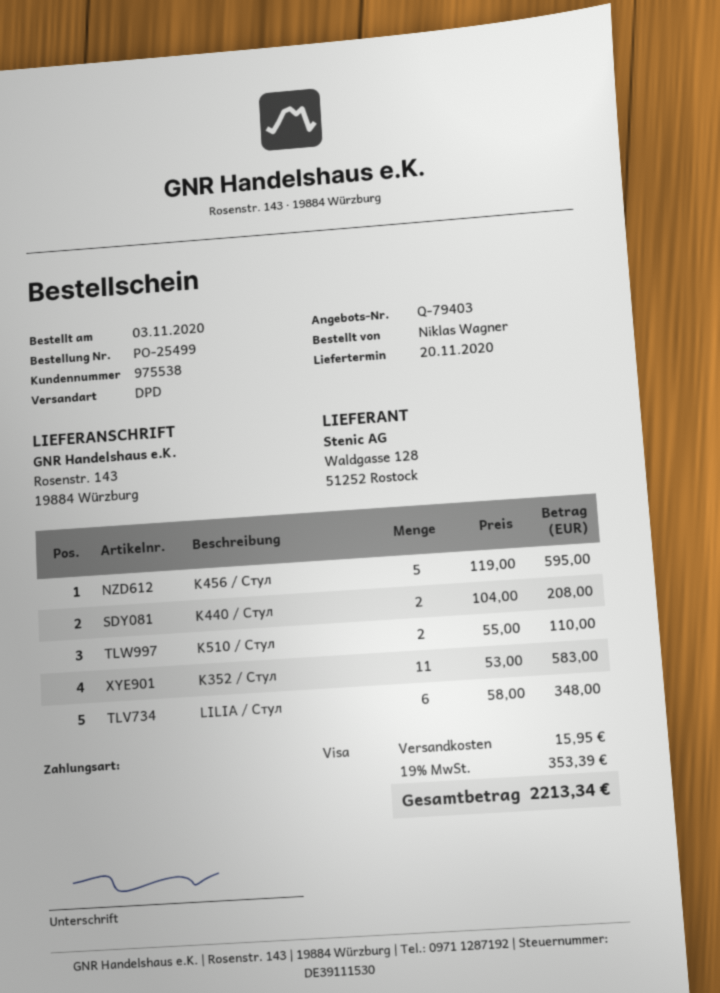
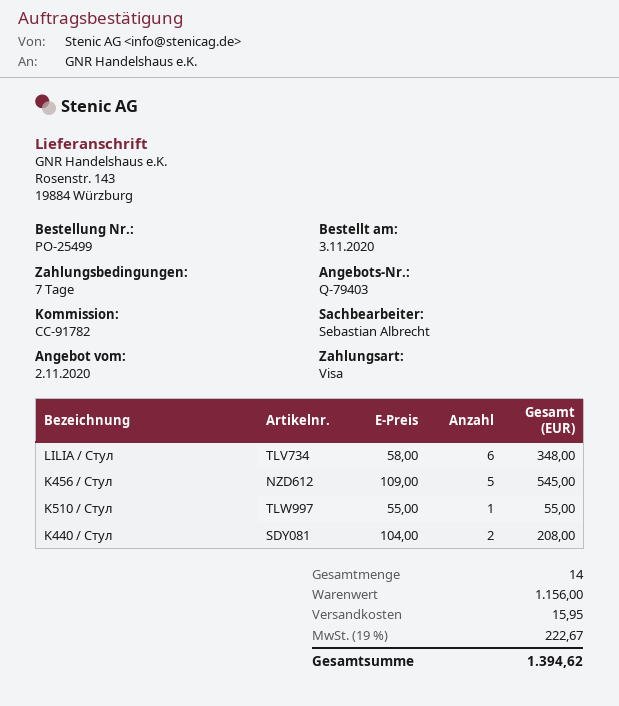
K456 / Стул: 5 x 119.00 = 595.00 -> 5 x 109.00 = 545.00
K510 / Стул: 2 x 55.00 = 110.00 -> 1 x 55.00 = 55.00
K352 / Стул: 11 x 53.00 = 583.00 -> none
tax: 19% = 353.39 -> 19% = 222.67
total: 2213.34 -> 1394.62

